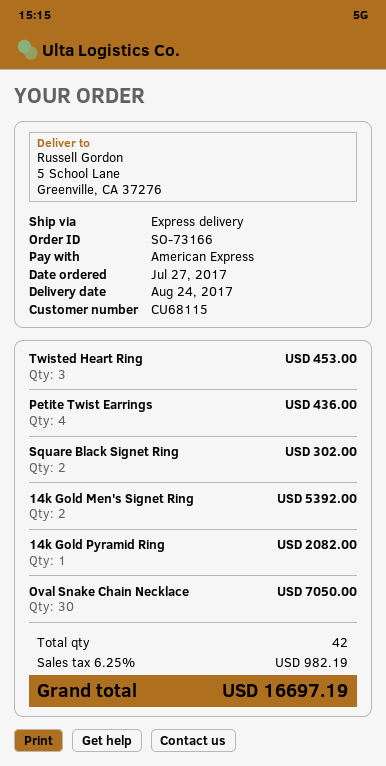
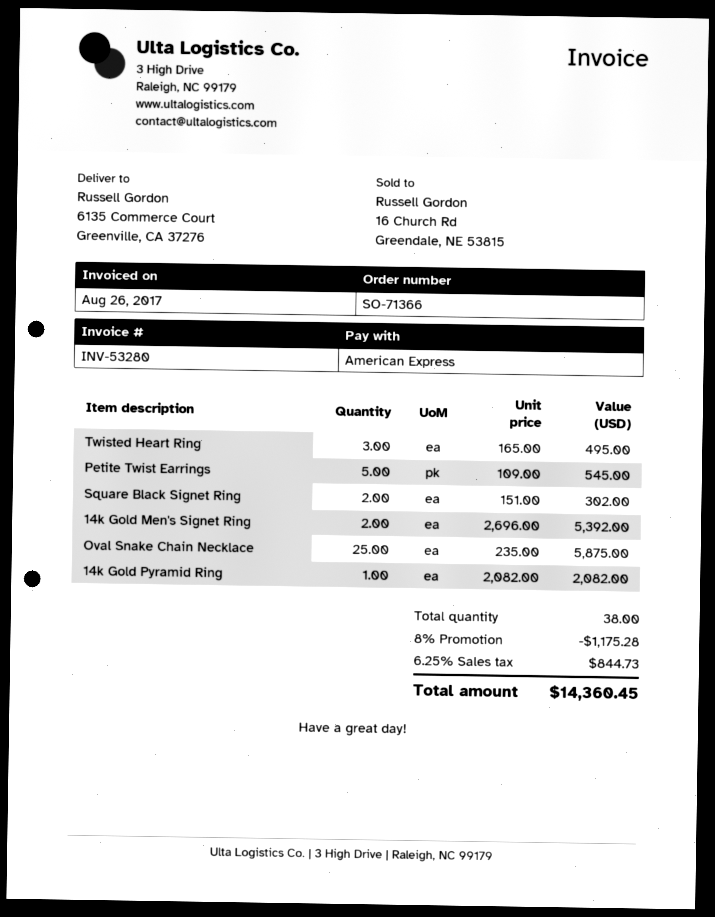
order number: SO-73166 -> SO-71366
ship to: 5 School Lane, Greenville, CA 37276 -> 6135 Commerce Court, Greenville, CA 37276
Twisted Heart Ring: 3 for 453.00 -> 3 for 495.00
Petite Twist Earrings: 4 for 436.00 -> 5 for 545.00
Oval Snake Chain Necklace: 30 for 7050.00 -> 25 for 5875.00
total quantity: 42 -> 38
discount: none -> 8% = 1175.28
tax: 6.25% = 982.19 -> 6.25% = 844.73
total: 16697.19 -> 14360.45

